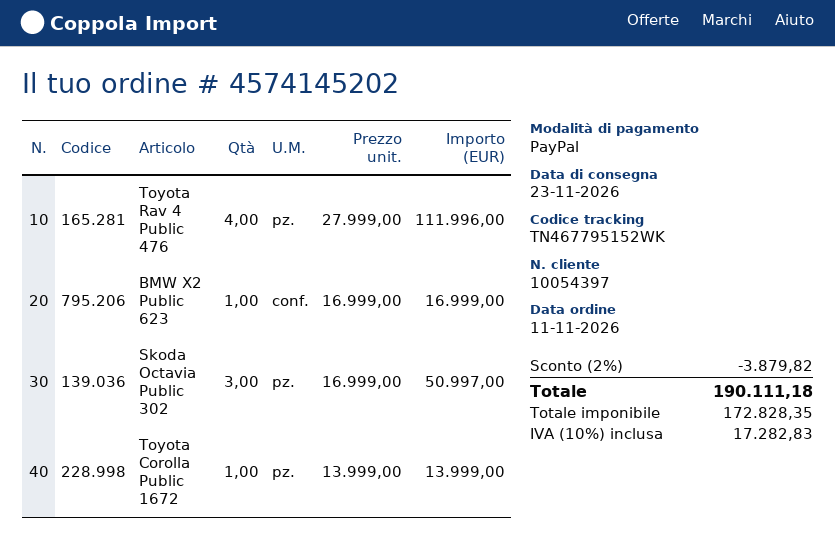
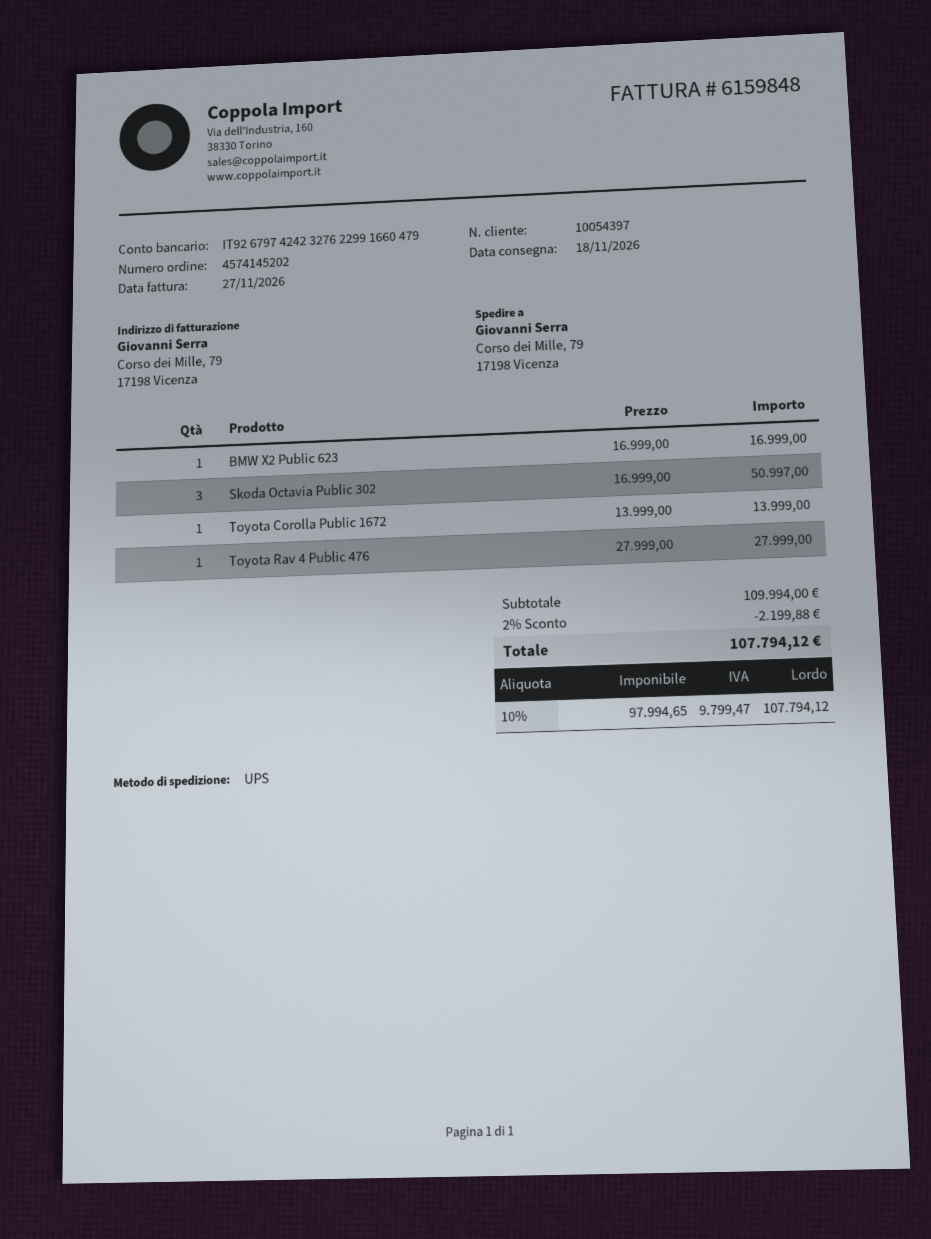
delivery date: 2026-11-23 -> 2026-11-18
Toyota Rav 4 Public 476: 4 x 27999.00 = 111996.00 -> 1 x 27999.00 = 27999.00
discount: 2% = 3879.82 -> 2% = 2199.88
net: 172828.35 -> 97994.65
tax: 10% = 17282.83 -> 10% = 9799.47
total: 190111.18 -> 107794.12

